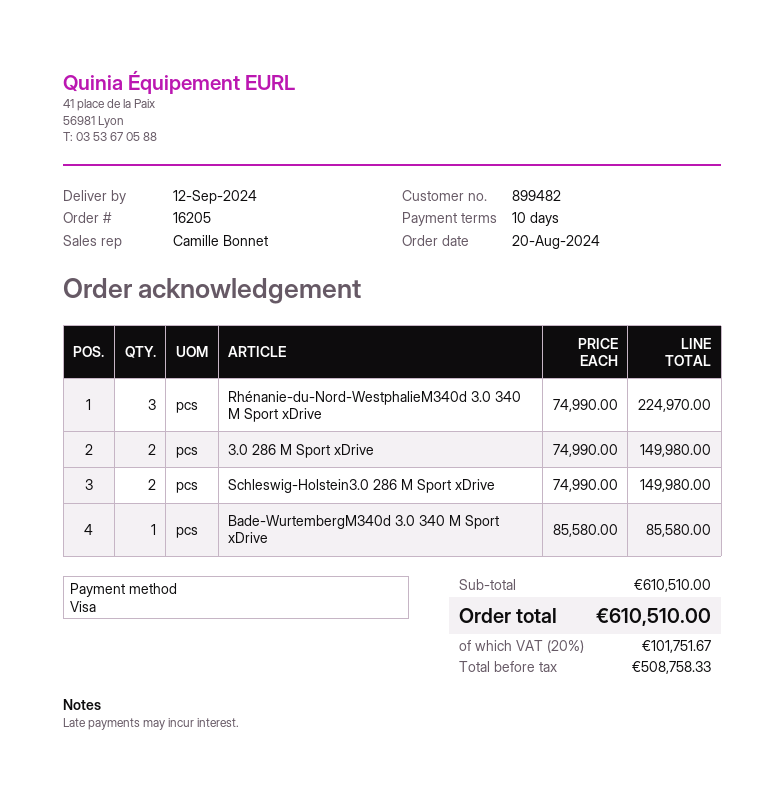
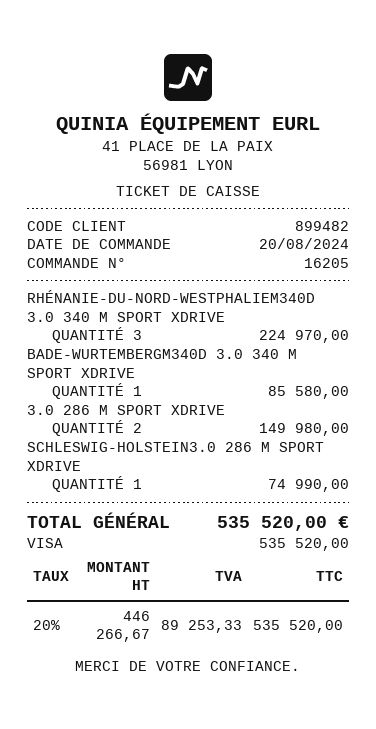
Schleswig-Holstein3.0 286 M Sport xDrive: 2 for 149980.00 -> 1 for 74990.00
net: 508758.33 -> 446266.67
tax: 20% = 101751.67 -> 20% = 89253.33
total: 610510.00 -> 535520.00

